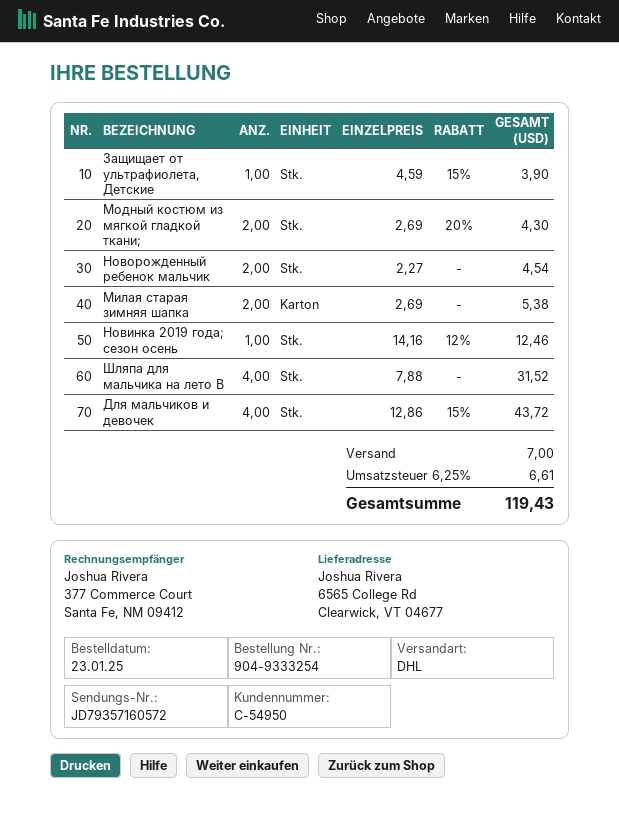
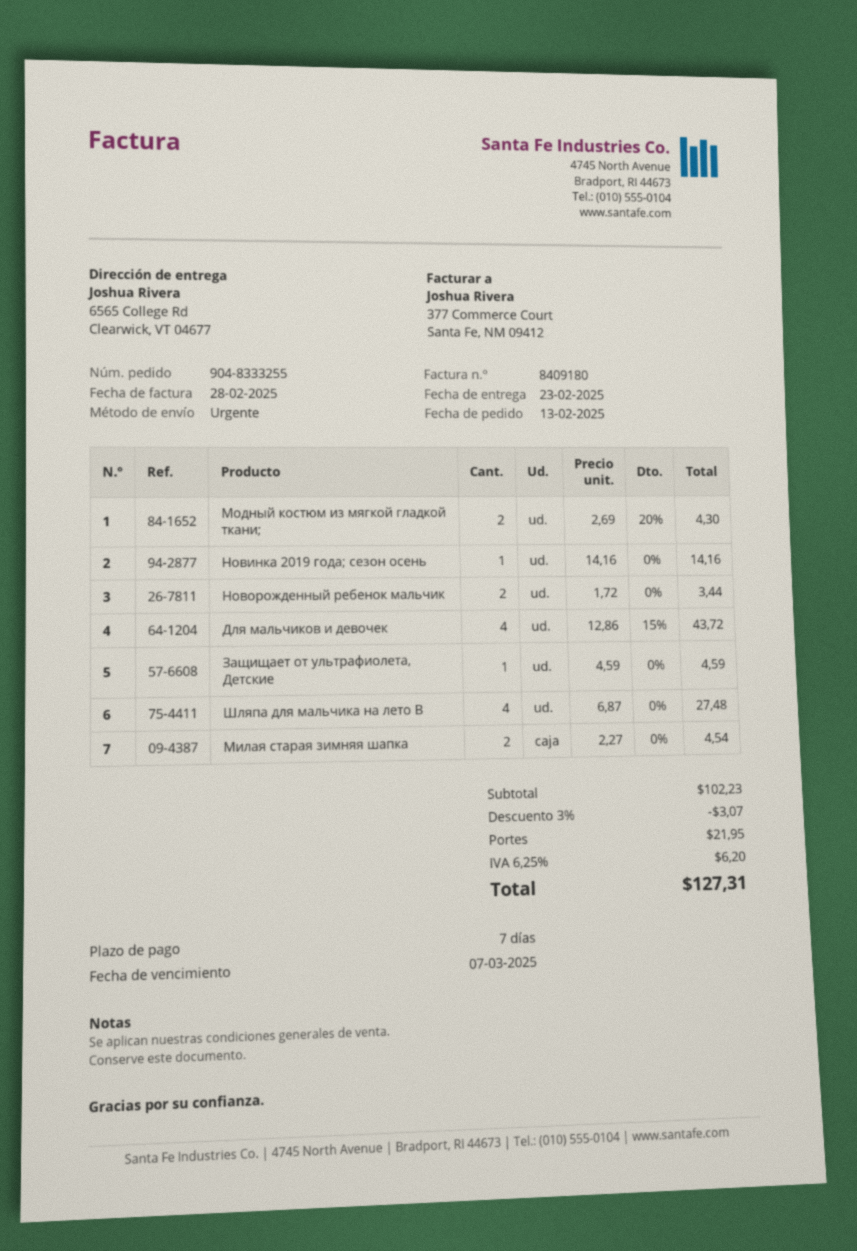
order number: 904-9333254 -> 904-8333255
order date: 2025-01-23 -> 2025-02-13
shipping method: DHL -> express
Защищает от ультрафиолета, Детские: 1 x 4.59 - 15% = 3.90 -> 1 x 4.59 = 4.59
Новорожденный ребенок мальчик: 2 x 2.27 = 4.54 -> 2 x 1.72 = 3.44
Милая старая зимняя шапка: 2 x 2.69 = 5.38 -> 2 x 2.27 = 4.54
Новинка 2019 года; сезон осень: 1 x 14.16 - 12% = 12.46 -> 1 x 14.16 = 14.16
Шляпа для мальчика на лето B: 4 x 7.88 = 31.52 -> 4 x 6.87 = 27.48
discount: none -> 3% = 3.07
shipping: 7.00 -> 21.95
tax: 6.25% = 6.61 -> 6.25% = 6.20
total: 119.43 -> 127.31

